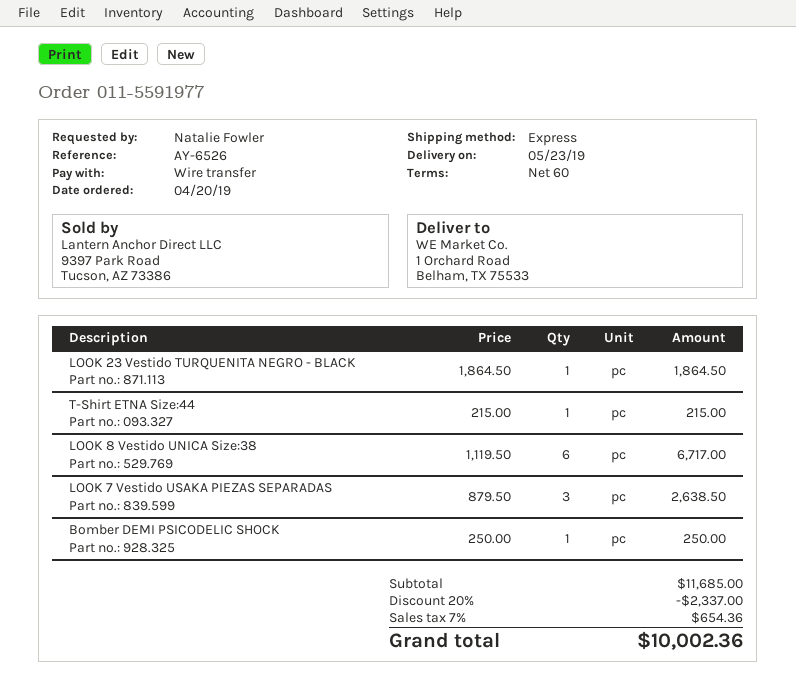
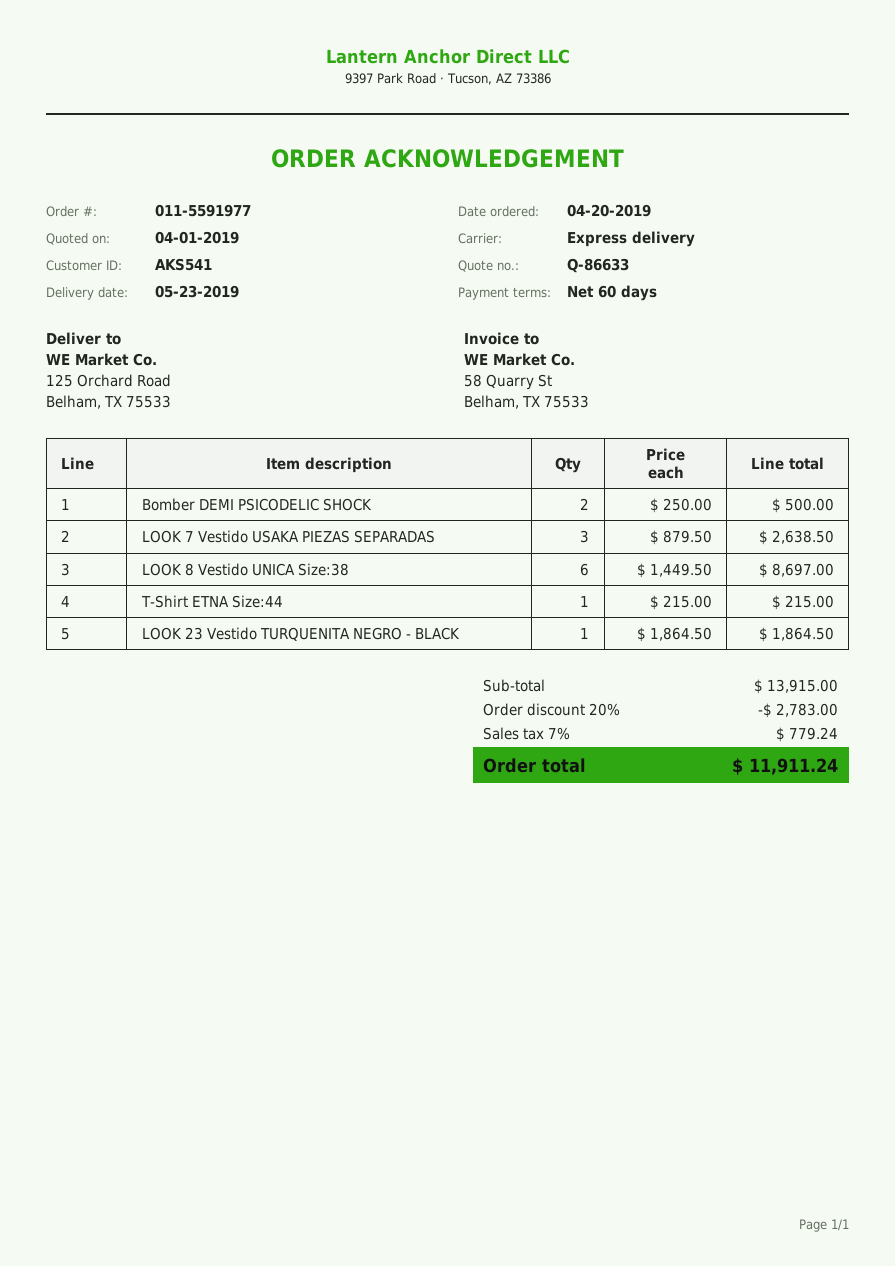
ship to: 1 Orchard Road, Belham, TX 75533 -> 125 Orchard Road, Belham, TX 75533
LOOK 8 Vestido UNICA Size:38: 6 x 1119.50 = 6717.00 -> 6 x 1449.50 = 8697.00
Bomber DEMI PSICODELIC SHOCK: 1 x 250.00 = 250.00 -> 2 x 250.00 = 500.00
subtotal: 11685.00 -> 13915.00
discount: 20% = 2337.00 -> 20% = 2783.00
tax: 7% = 654.36 -> 7% = 779.24
total: 10002.36 -> 11911.24

